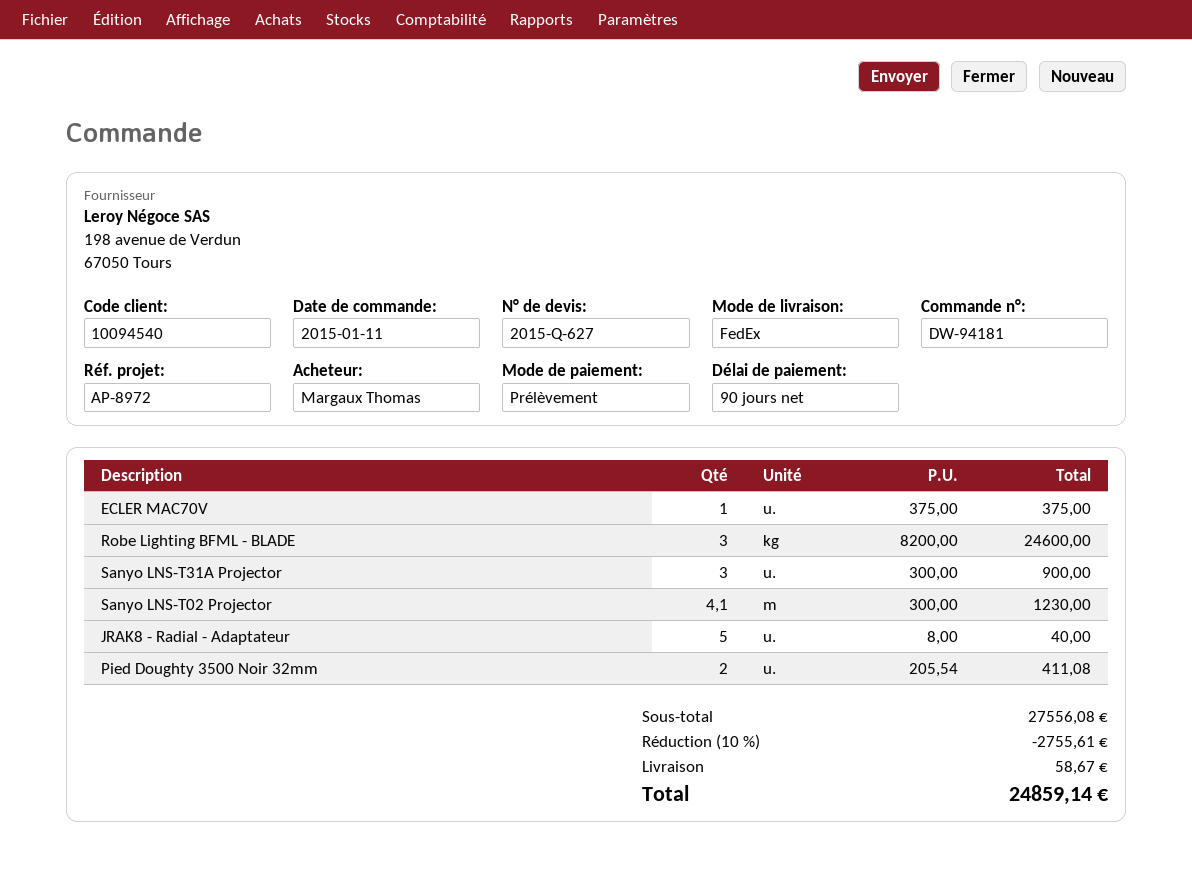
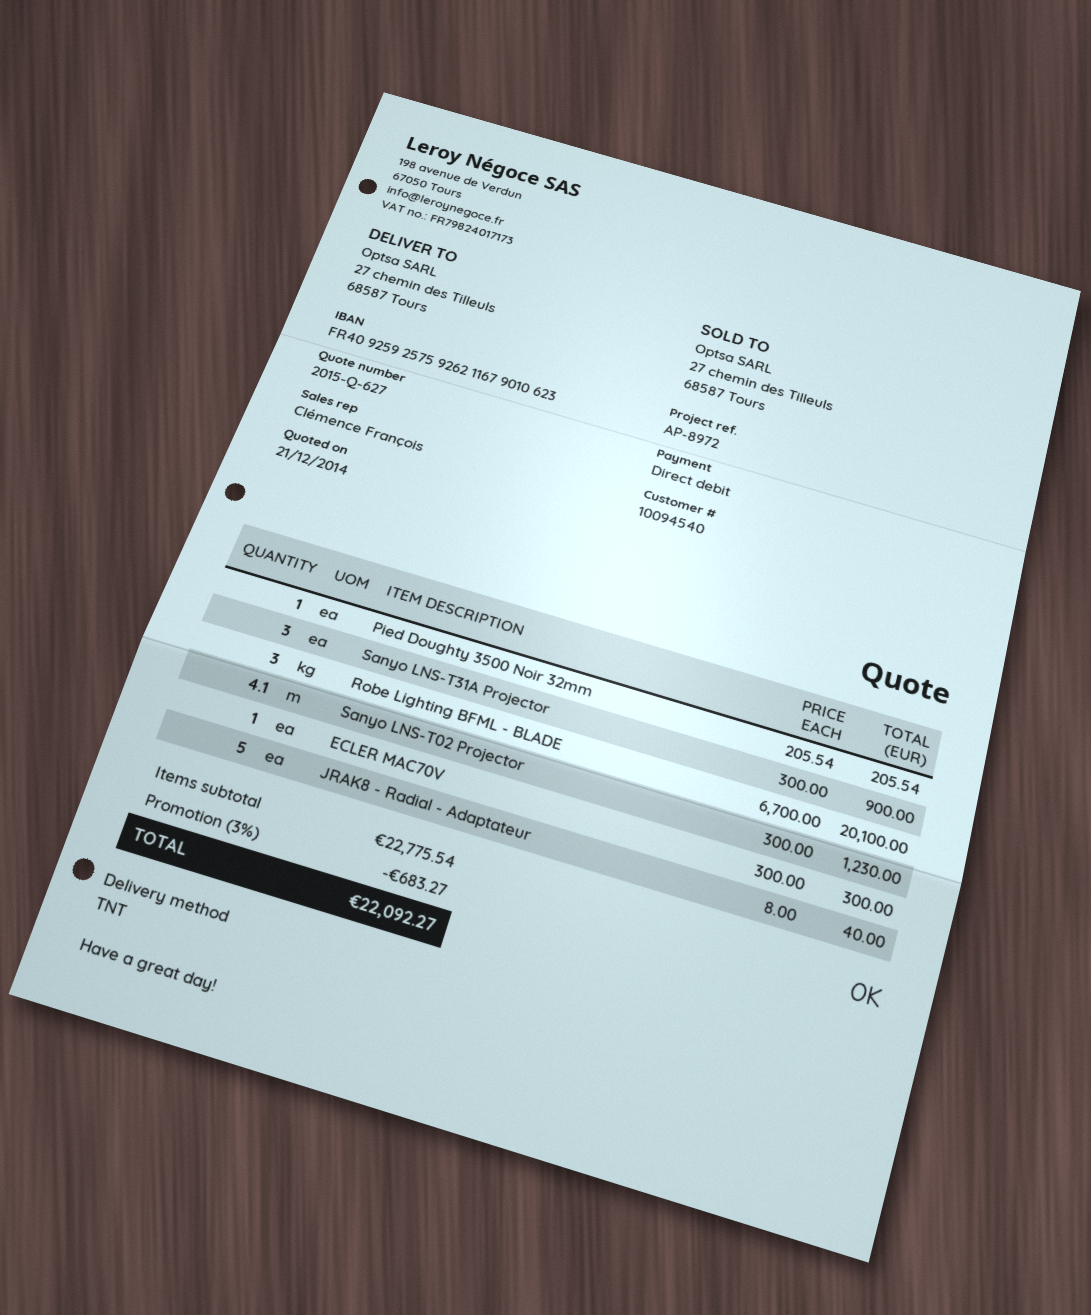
shipping method: FedEx -> TNT
ECLER MAC70V: 1 x 375.00 = 375.00 -> 1 x 300.00 = 300.00
Robe Lighting BFML - BLADE: 3 x 8200.00 = 24600.00 -> 3 x 6700.00 = 20100.00
Pied Doughty 3500 Noir 32mm: 2 x 205.54 = 411.08 -> 1 x 205.54 = 205.54
subtotal: 27556.08 -> 22775.54
discount: 10% = 2755.61 -> 3% = 683.27
shipping: 58.67 -> none
total: 24859.14 -> 22092.27

